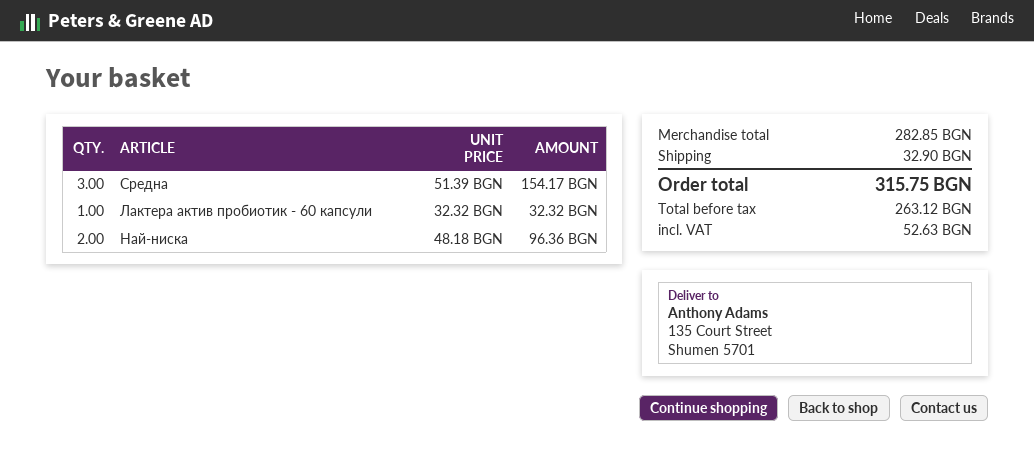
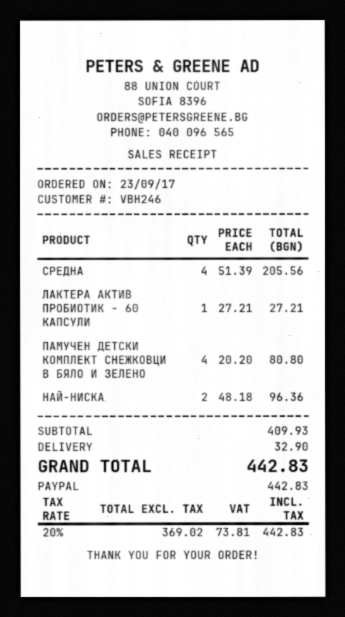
Средна: 3 x 51.39 = 154.17 -> 4 x 51.39 = 205.56
Лактера актив пробиотик - 60 капсули: 1 x 32.32 = 32.32 -> 1 x 27.21 = 27.21
ПАМУЧЕН ДЕТСКИ КОМПЛЕКТ СНЕЖКОВЦИ В БЯЛО И ЗЕЛЕНО: none -> 4 x 20.20 = 80.80
subtotal: 282.85 -> 409.93
net: 263.12 -> 369.02
tax: 52.63 -> 73.81
total: 315.75 -> 442.83

